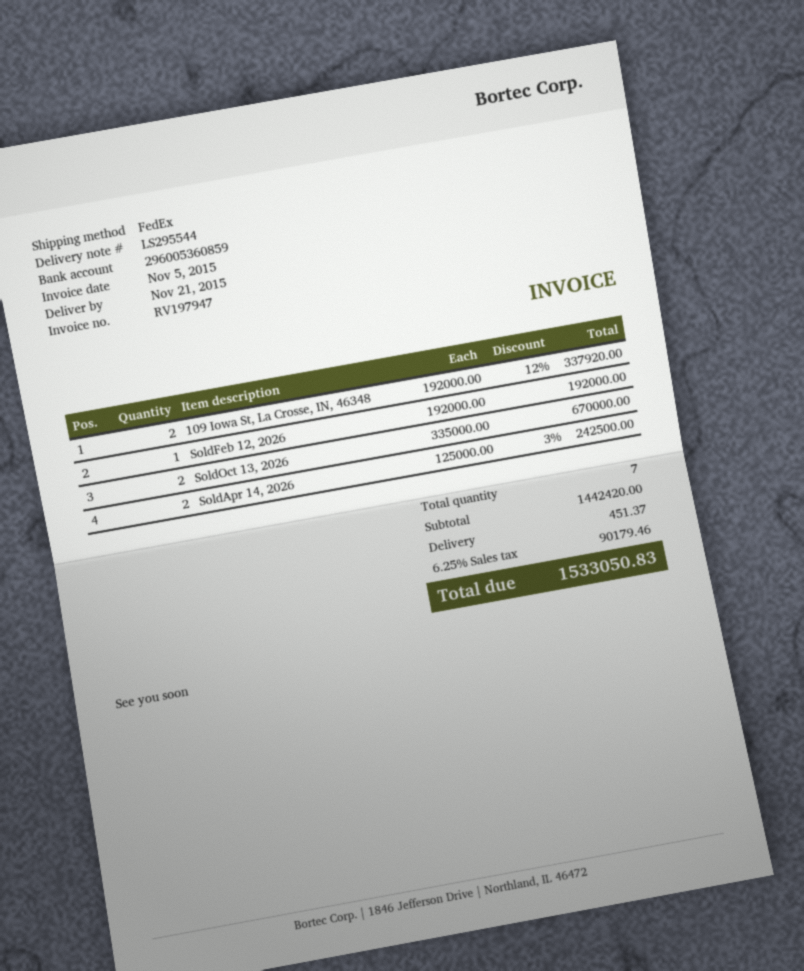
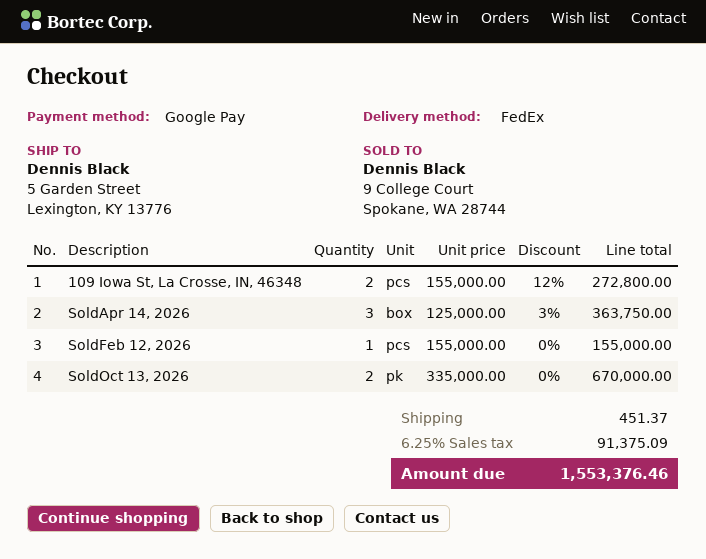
109 Iowa St, La Crosse, IN, 46348: 2 x 192000.00 - 12% = 337920.00 -> 2 x 155000.00 - 12% = 272800.00
SoldFeb 12, 2026: 1 x 192000.00 = 192000.00 -> 1 x 155000.00 = 155000.00
SoldApr 14, 2026: 2 x 125000.00 - 3% = 242500.00 -> 3 x 125000.00 - 3% = 363750.00
tax: 6.25% = 90179.46 -> 6.25% = 91375.09
total: 1533050.83 -> 1553376.46

